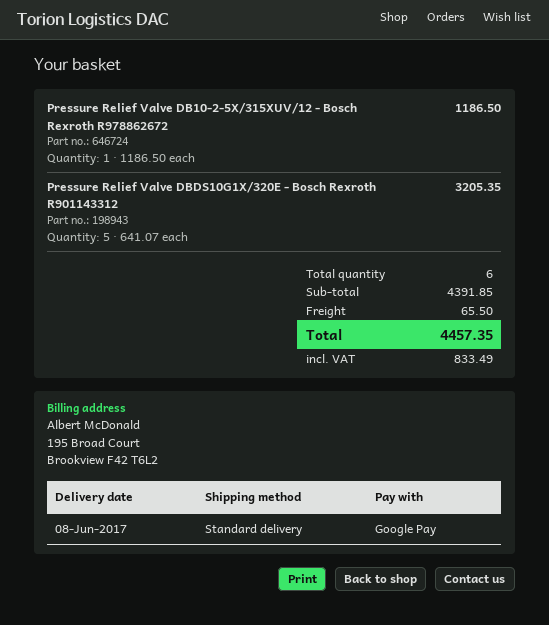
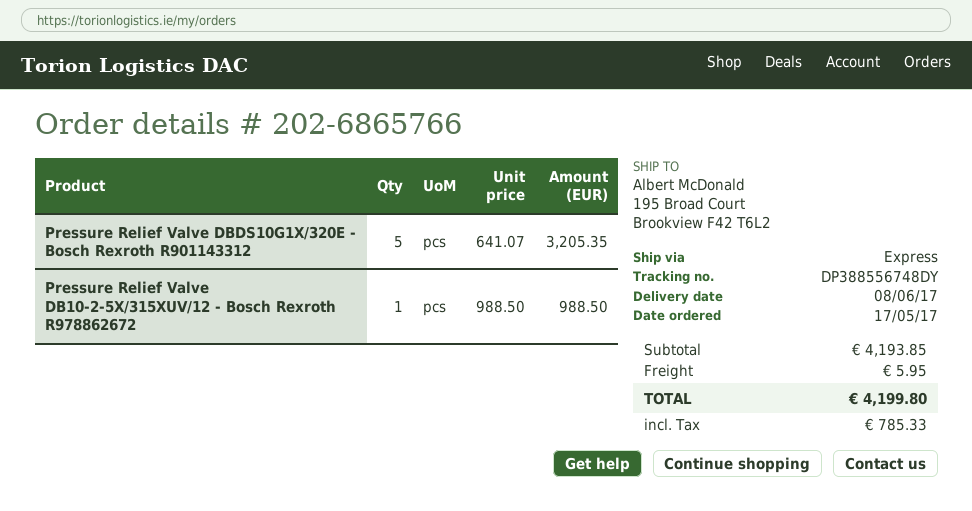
shipping method: standard -> express
Pressure Relief Valve DB10-2-5X/315XUV/12 - Bosch Rexroth R978862672: 1 x 1186.50 = 1186.50 -> 1 x 988.50 = 988.50
subtotal: 4391.85 -> 4193.85
shipping: 65.50 -> 5.95
tax: 833.49 -> 785.33
total: 4457.35 -> 4199.80

